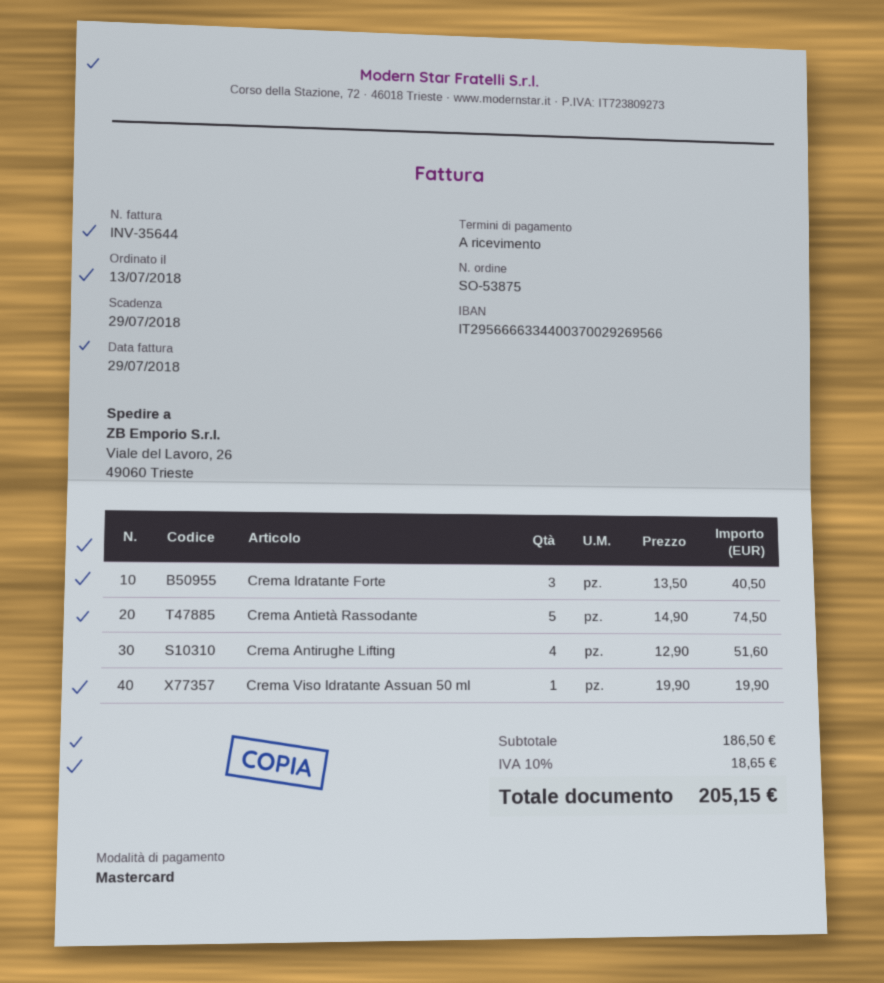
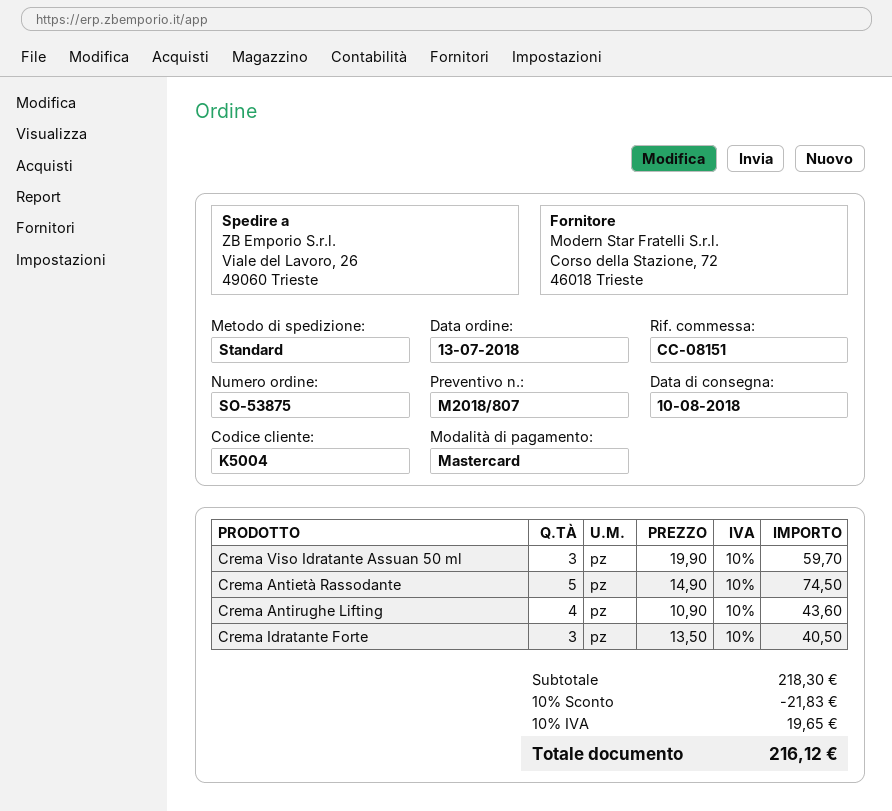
Crema Antirughe Lifting: 4 x 12.90 = 51.60 -> 4 x 10.90 = 43.60
Crema Viso Idratante Assuan 50 ml: 1 x 19.90 = 19.90 -> 3 x 19.90 = 59.70
subtotal: 186.50 -> 218.30
discount: none -> 10% = 21.83
tax: 10% = 18.65 -> 10% = 19.65
total: 205.15 -> 216.12

